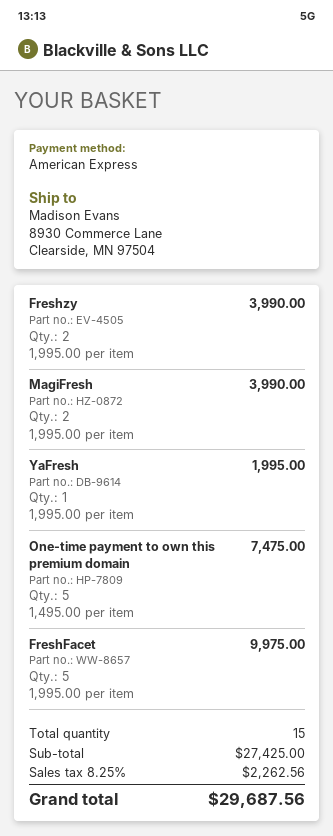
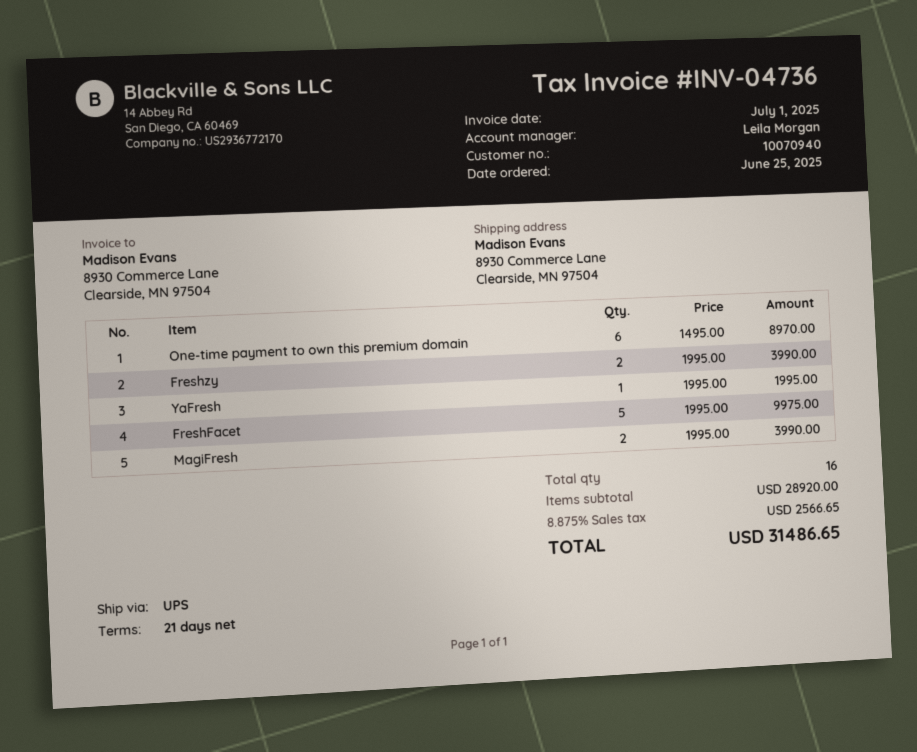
One-time payment to own this premium domain: 5 x 1495.00 = 7475.00 -> 6 x 1495.00 = 8970.00
total quantity: 15 -> 16
subtotal: 27425.00 -> 28920.00
tax: 8.25% = 2262.56 -> 8.875% = 2566.65
total: 29687.56 -> 31486.65

